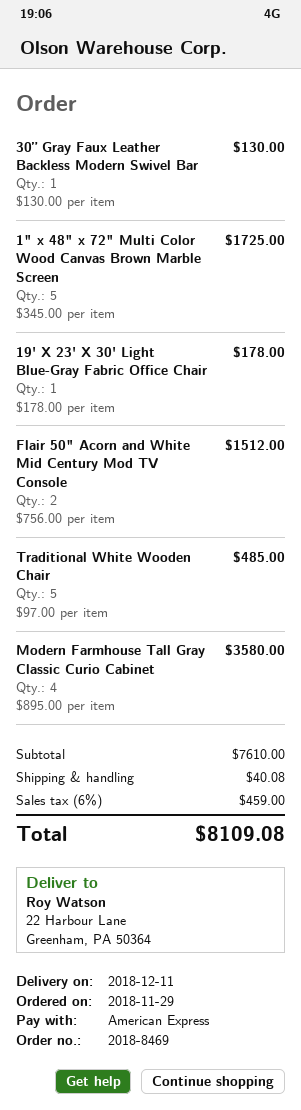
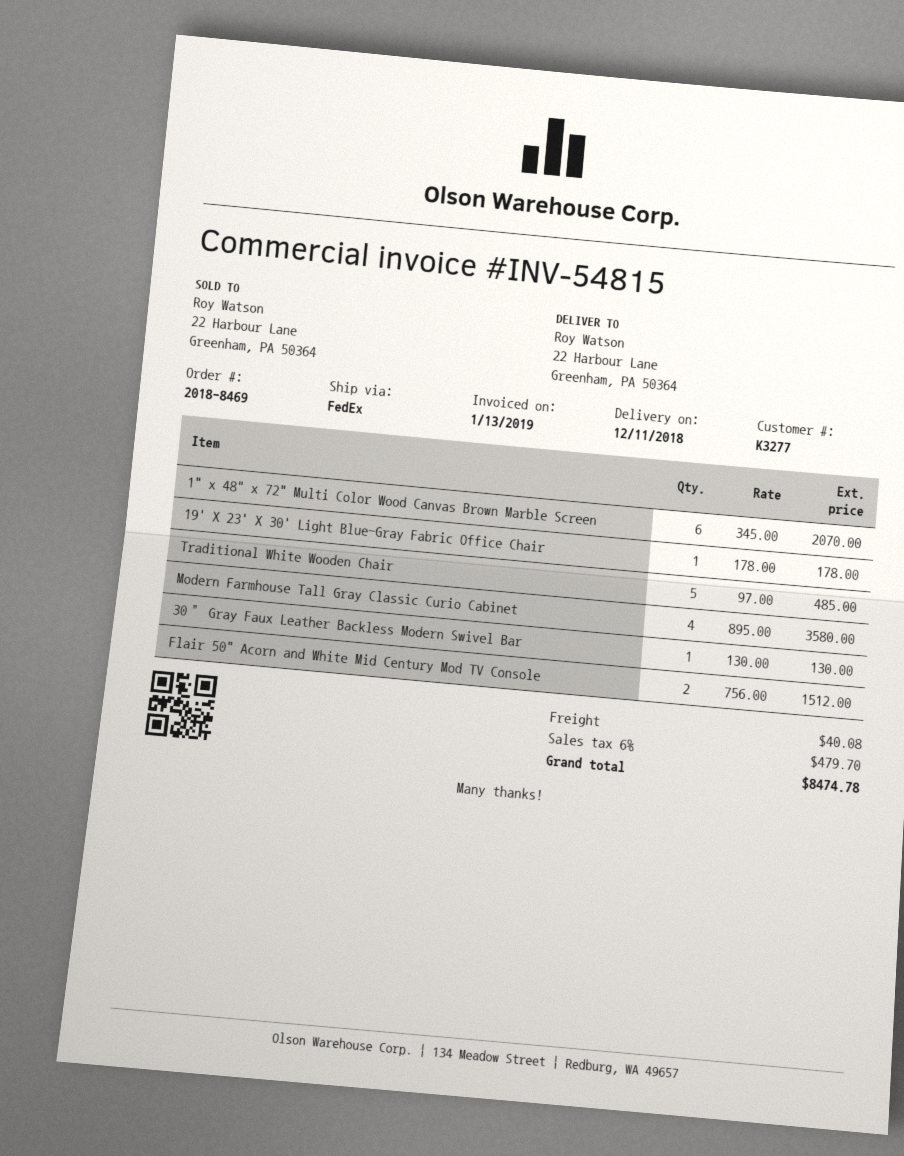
1" x 48" x 72" Multi Color Wood Canvas Brown Marble Screen: 5 x 345.00 = 1725.00 -> 6 x 345.00 = 2070.00
tax: 6% = 459.00 -> 6% = 479.70
total: 8109.08 -> 8474.78

